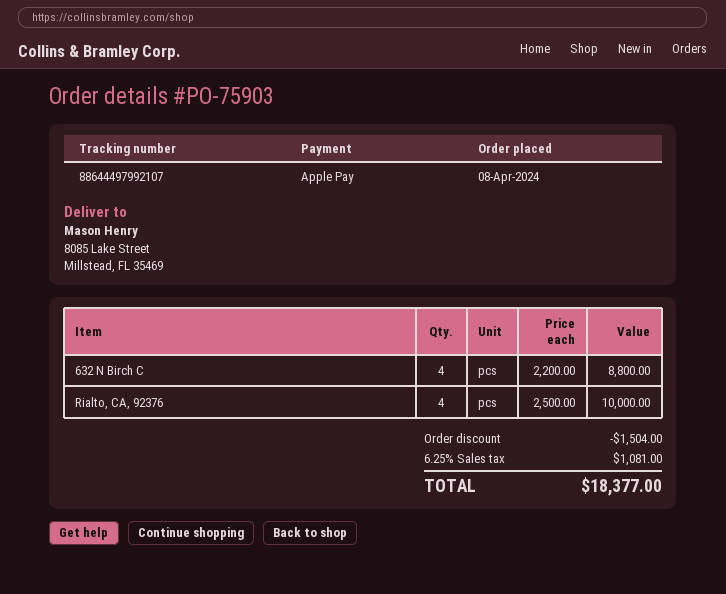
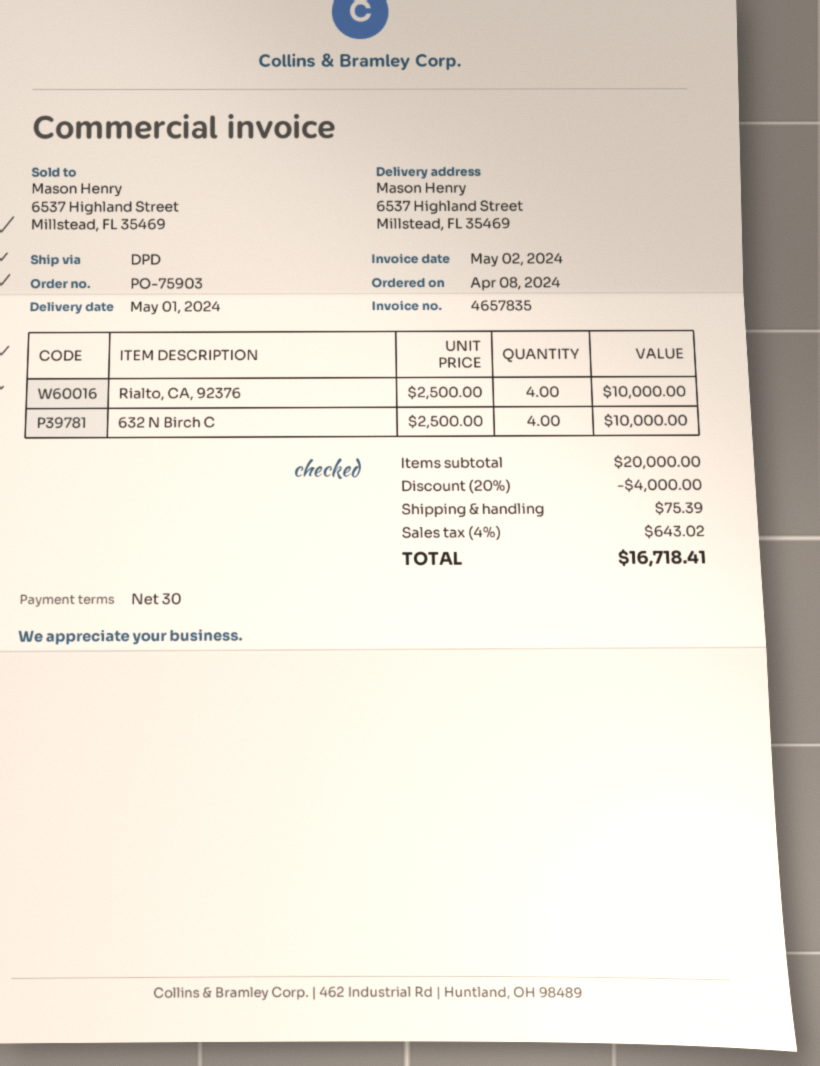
ship to: 8085 Lake Street, Millstead, FL 35469 -> 6537 Highland Street, Millstead, FL 35469
632 N Birch C: 4 x 2200.00 = 8800.00 -> 4 x 2500.00 = 10000.00
discount: 1504.00 -> 4000.00
shipping: none -> 75.39
tax: 6.25% = 1081.00 -> 4% = 643.02
total: 18377.00 -> 16718.41

